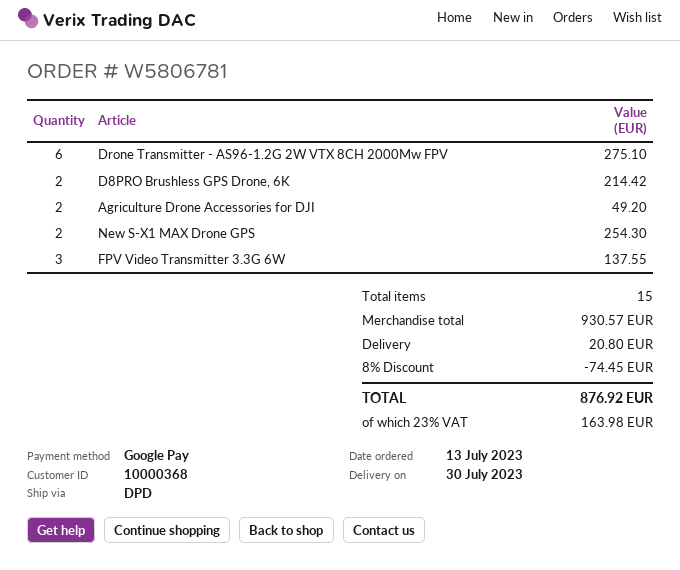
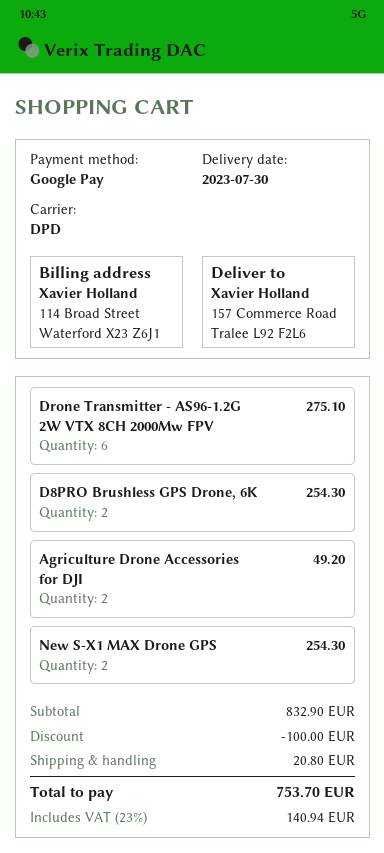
D8PRO Brushless GPS Drone, 6K: 2 for 214.42 -> 2 for 254.30
FPV Video Transmitter 3.3G 6W: 3 for 137.55 -> none
subtotal: 930.57 -> 832.90
discount: 74.45 -> 100.00
tax: 23% = 163.98 -> 23% = 140.94
total: 876.92 -> 753.70

